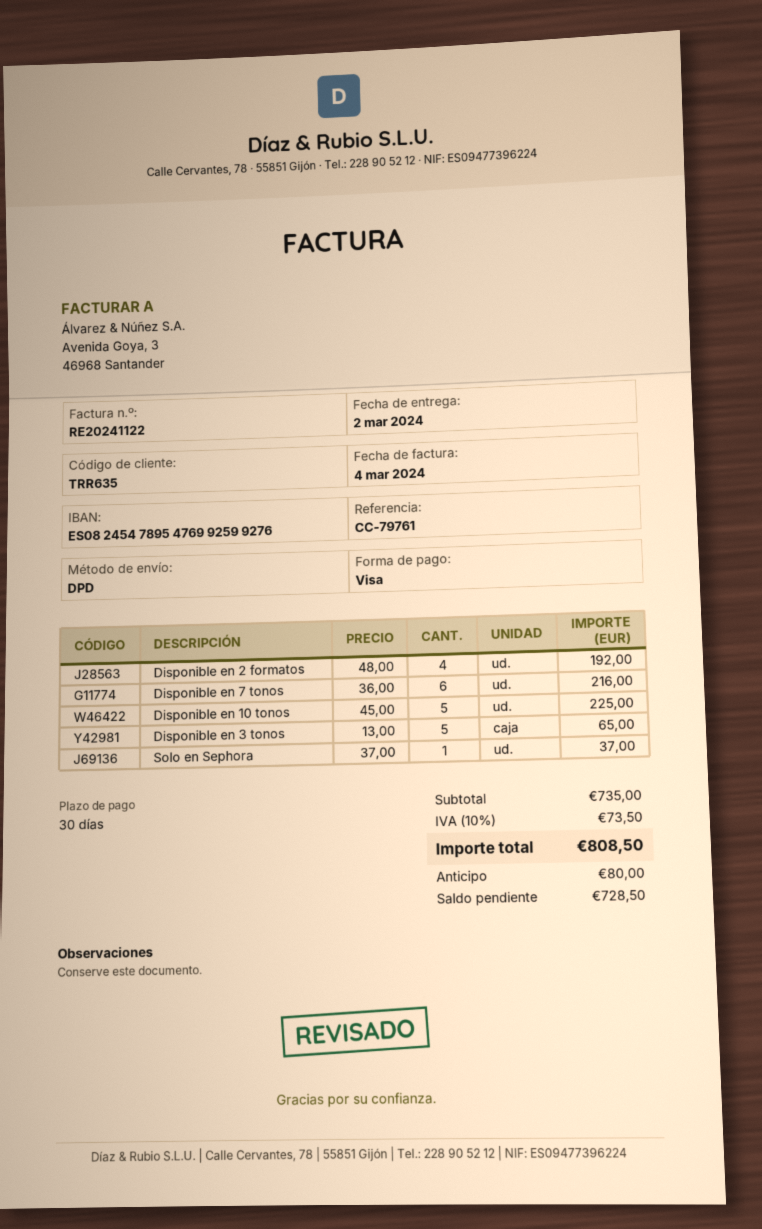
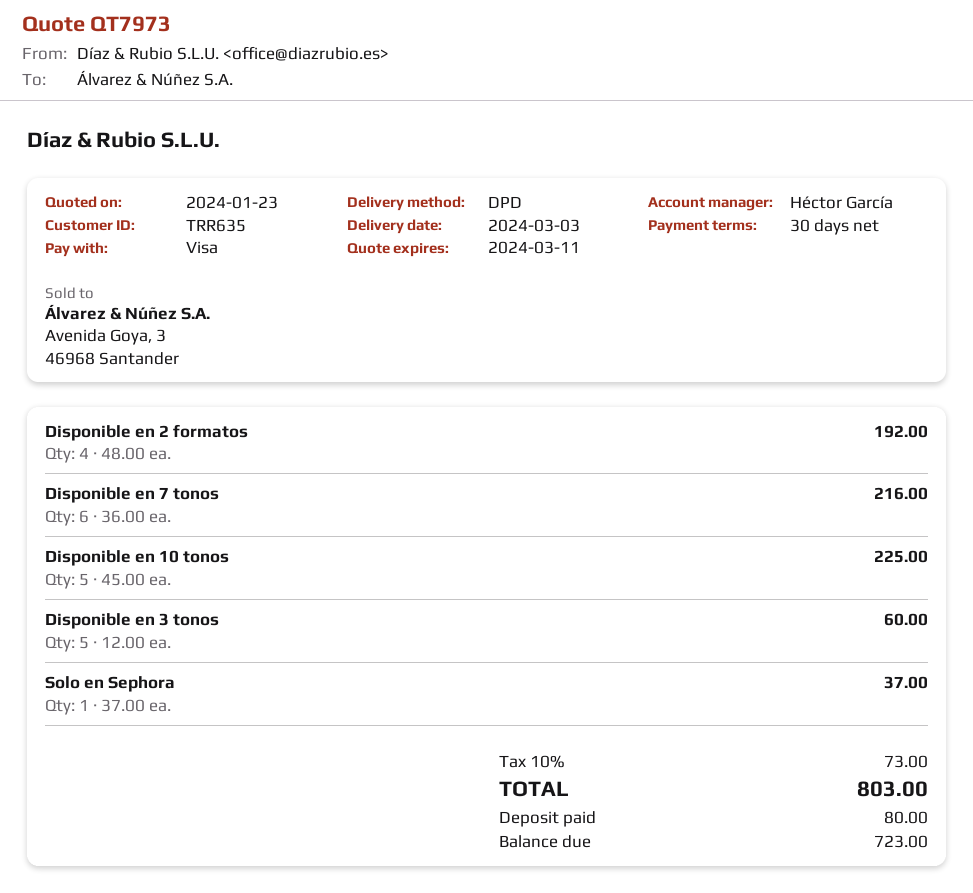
delivery date: 2024-03-02 -> 2024-03-03
Disponible en 3 tonos: 5 x 13.00 = 65.00 -> 5 x 12.00 = 60.00
tax: 10% = 73.50 -> 10% = 73.00
total: 808.50 -> 803.00
balance: 728.50 -> 723.00

